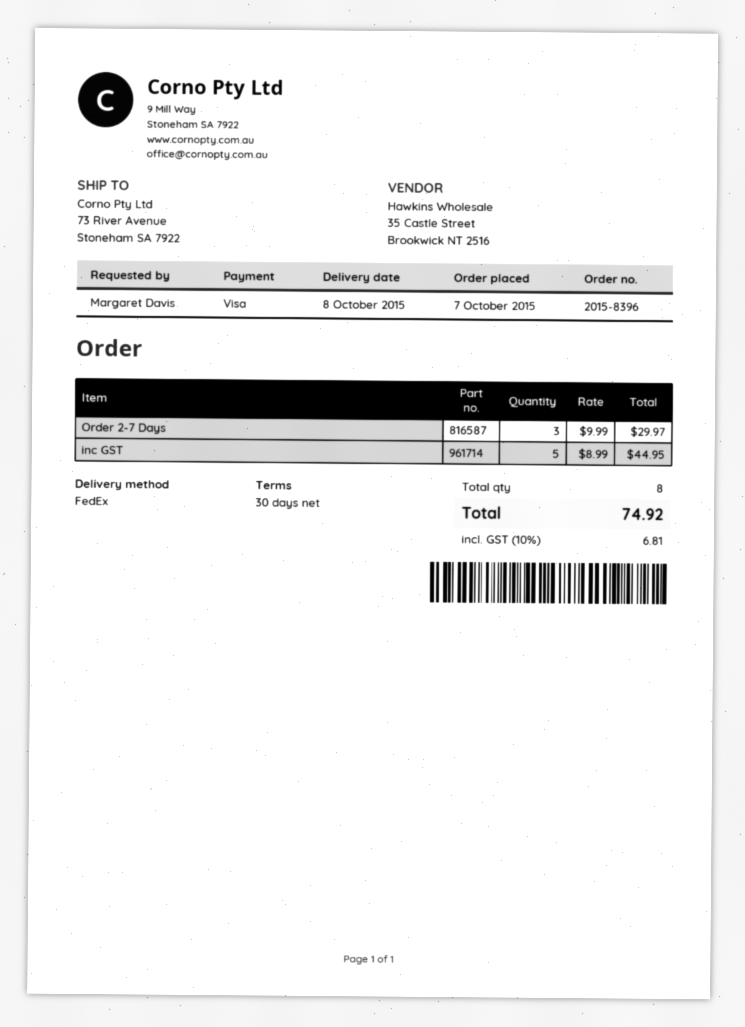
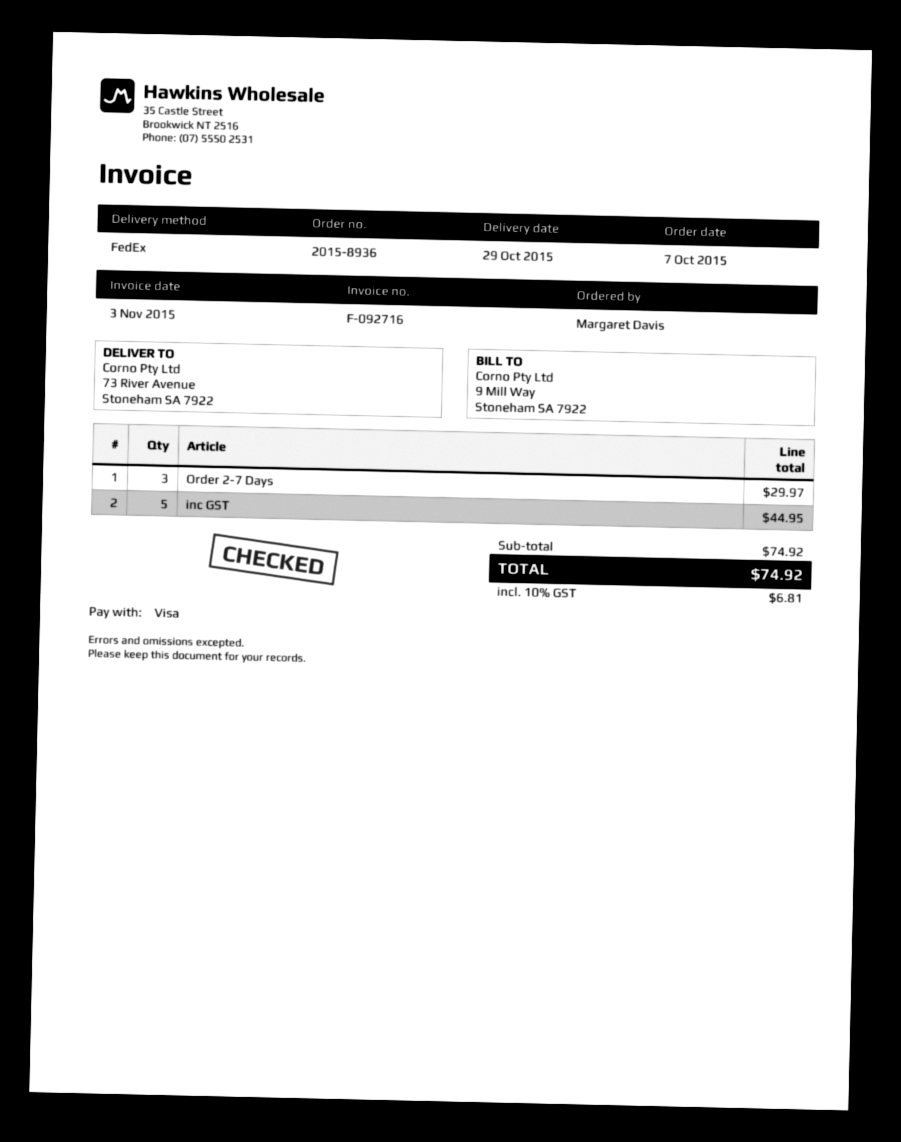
order number: 2015-8396 -> 2015-8936
delivery date: 2015-10-08 -> 2015-10-29

